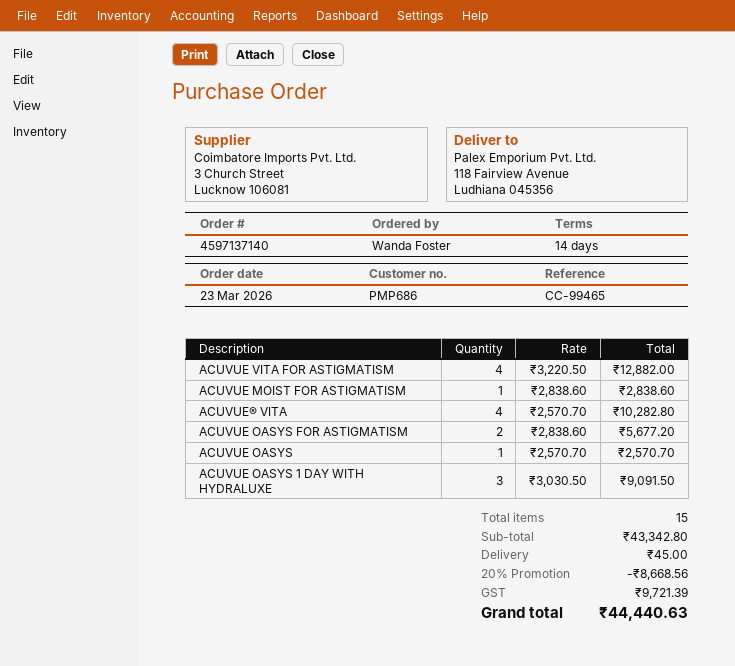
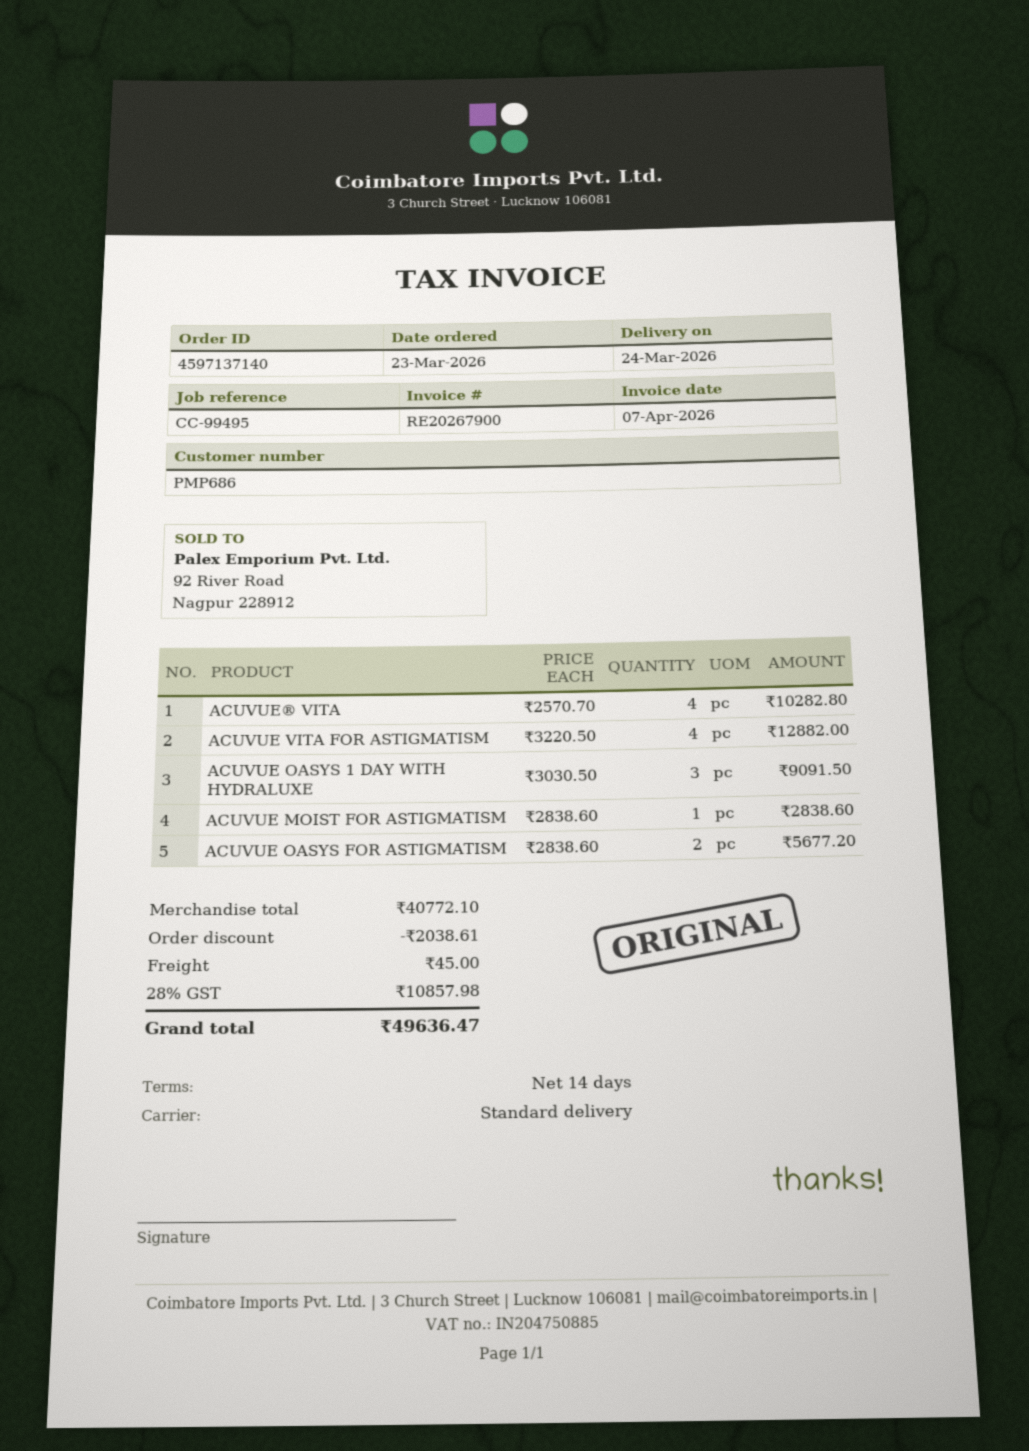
reference: CC-99465 -> CC-99495
ACUVUE OASYS: 1 x 2570.70 = 2570.70 -> none
subtotal: 43342.80 -> 40772.10
discount: 8668.56 -> 2038.61
tax: 9721.39 -> 10857.98
total: 44440.63 -> 49636.47

